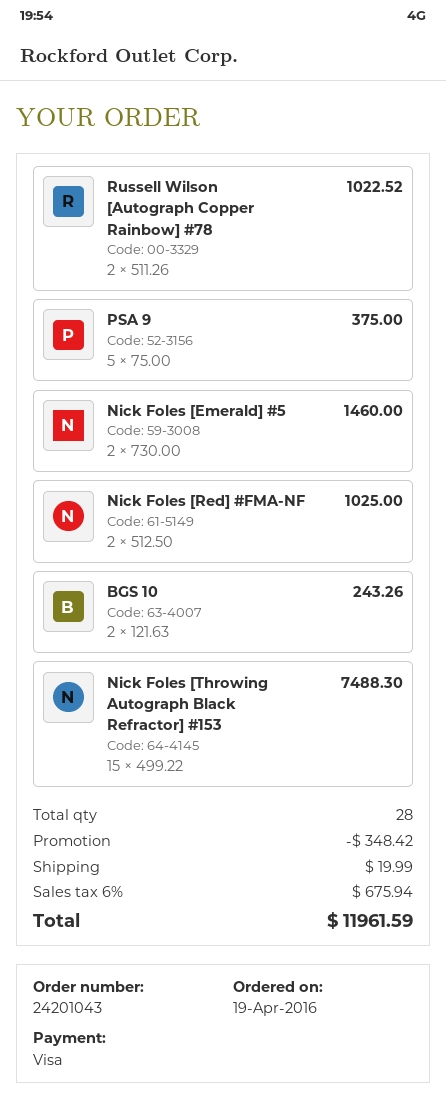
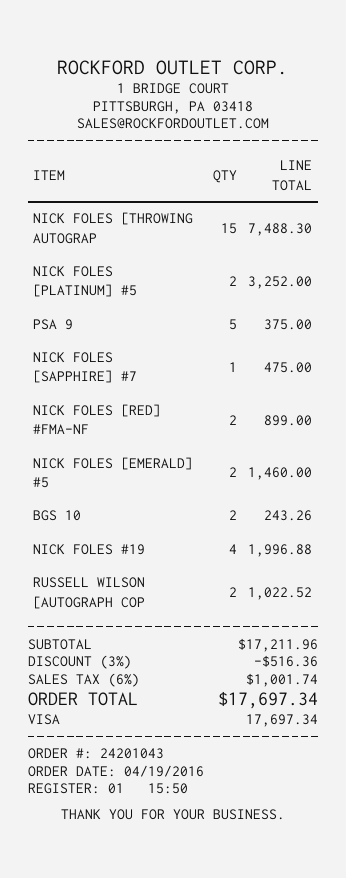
Nick Foles [Red] #FMA-NF: 2 for 1025.00 -> 2 for 899.00
NICK FOLES [PLATINUM] #5: none -> 2 for 3252.00
NICK FOLES [SAPPHIRE] #7: none -> 1 for 475.00
NICK FOLES #19: none -> 4 for 1996.88
discount: 348.42 -> 516.36
shipping: 19.99 -> none
tax: 6% = 675.94 -> 6% = 1001.74
total: 11961.59 -> 17697.34

